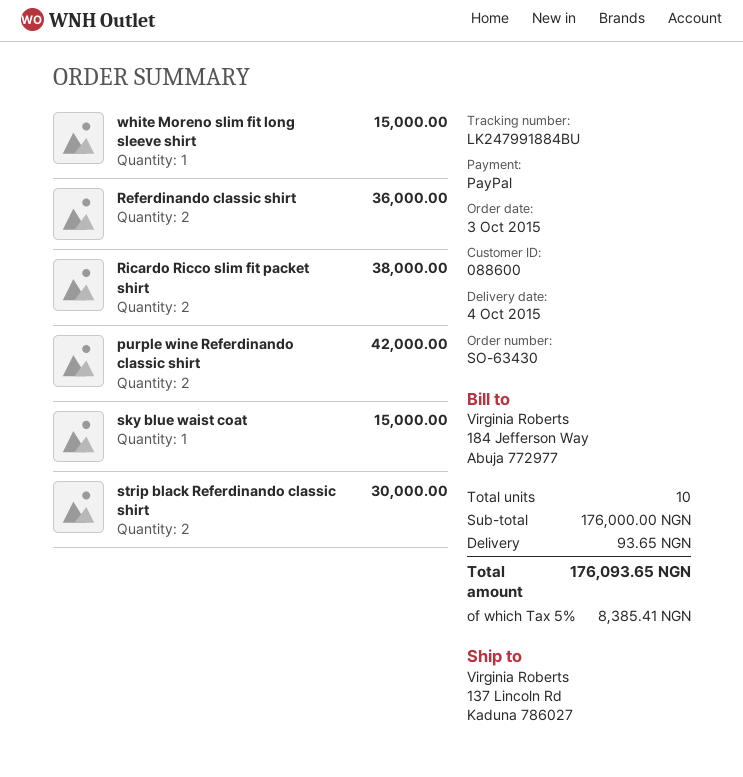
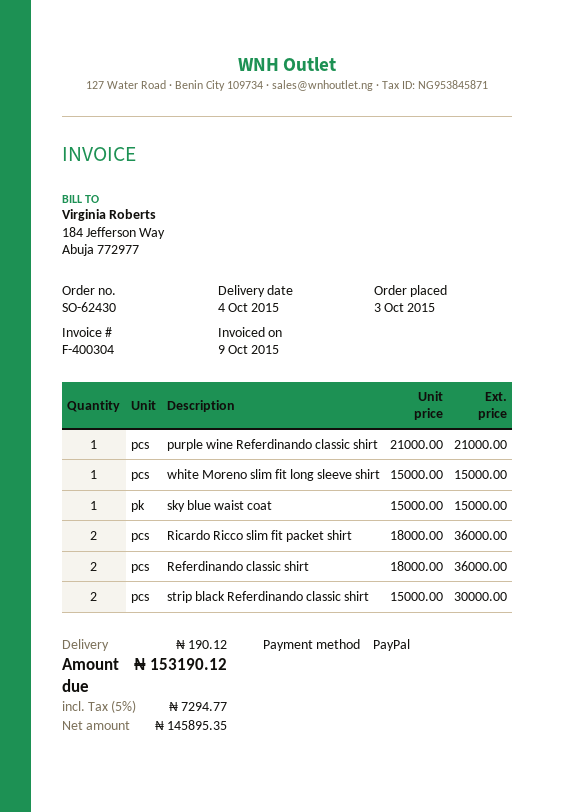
order number: SO-63430 -> SO-62430
Ricardo Ricco slim fit packet shirt: 2 for 38000.00 -> 2 for 36000.00
purple wine Referdinando classic shirt: 2 for 42000.00 -> 1 for 21000.00
shipping: 93.65 -> 190.12
tax: 5% = 8385.41 -> 5% = 7294.77
total: 176093.65 -> 153190.12

